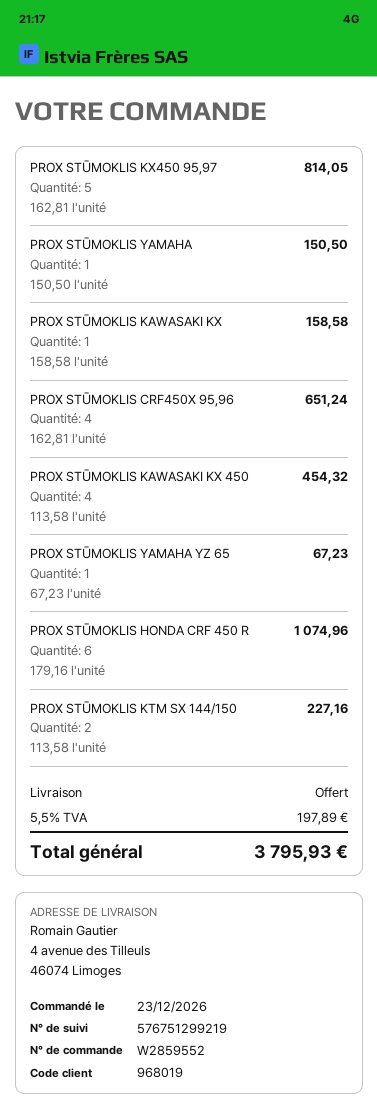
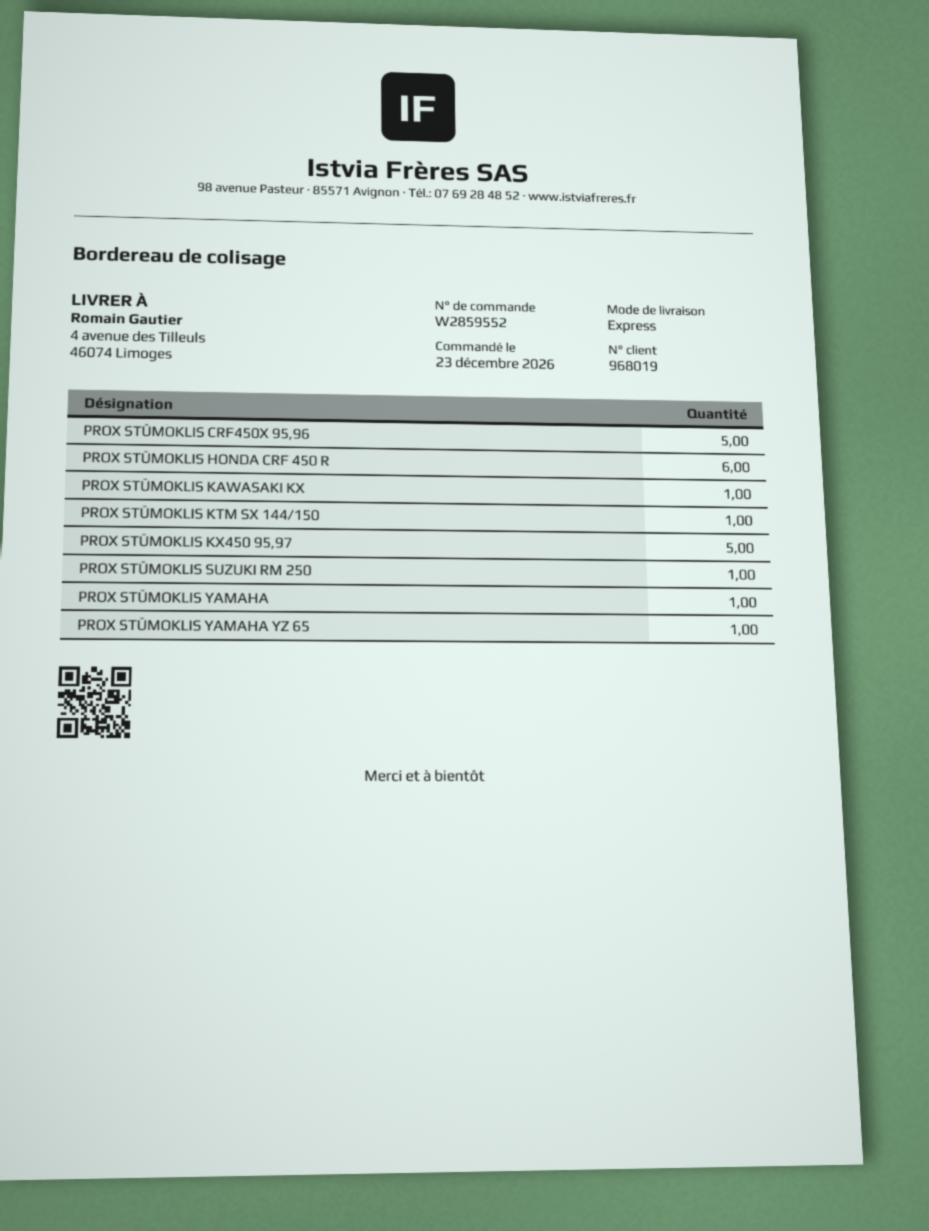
PROX STŪMOKLIS CRF450X 95,96: 4 -> 5
PROX STŪMOKLIS KAWASAKI KX 450: 4 -> none
PROX STŪMOKLIS KTM SX 144/150: 2 -> 1
PROX STŪMOKLIS SUZUKI RM 250: none -> 1

